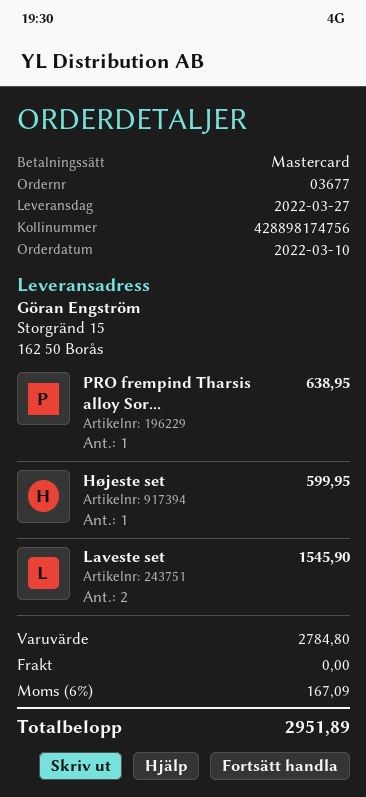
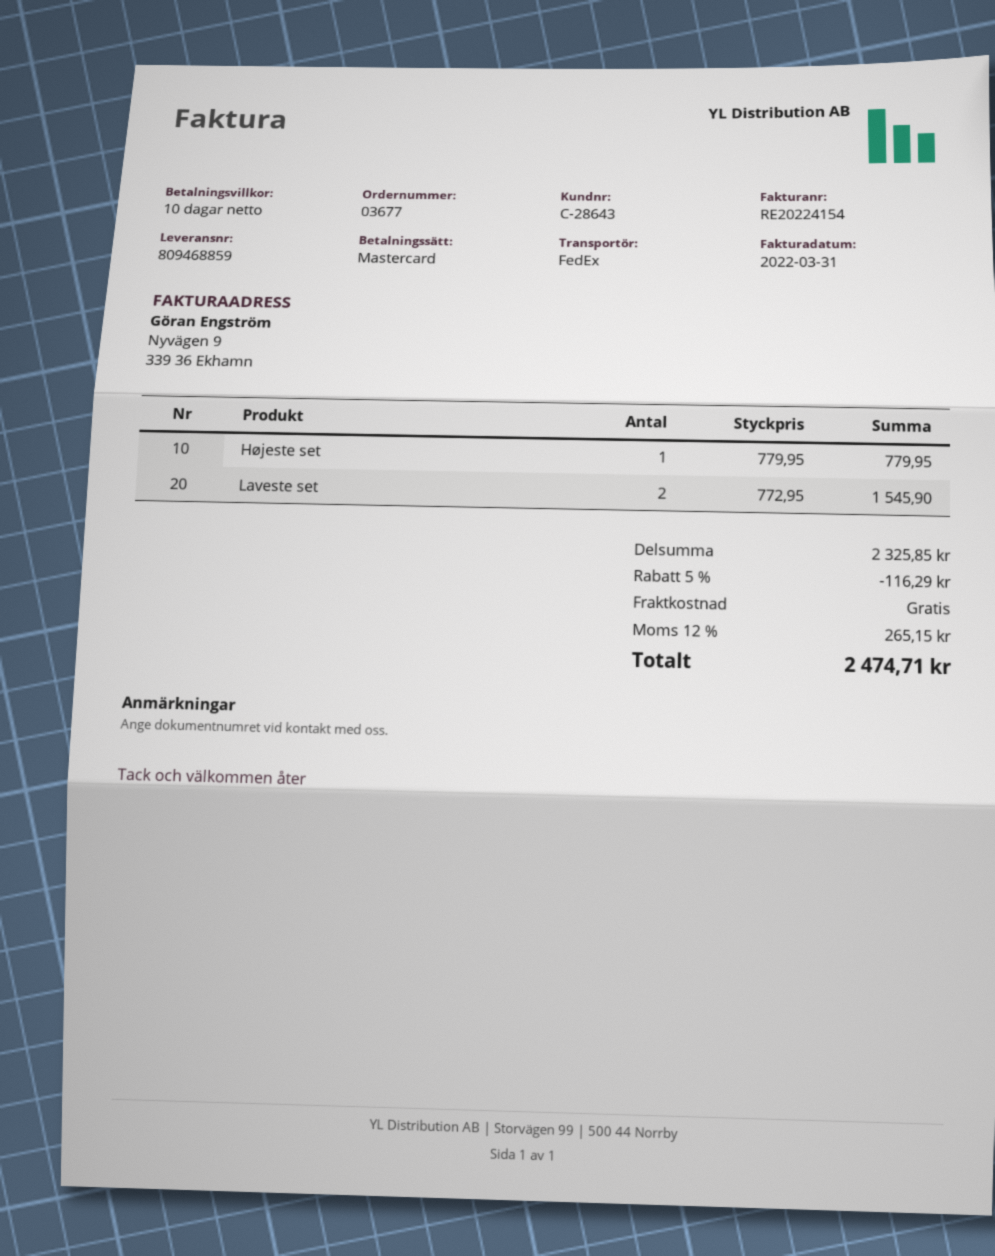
PRO frempind Tharsis alloy Sor...: 1 for 638.95 -> none
Højeste set: 1 for 599.95 -> 1 for 779.95
subtotal: 2784.80 -> 2325.85
discount: none -> 5% = 116.29
tax: 6% = 167.09 -> 12% = 265.15
total: 2951.89 -> 2474.71

